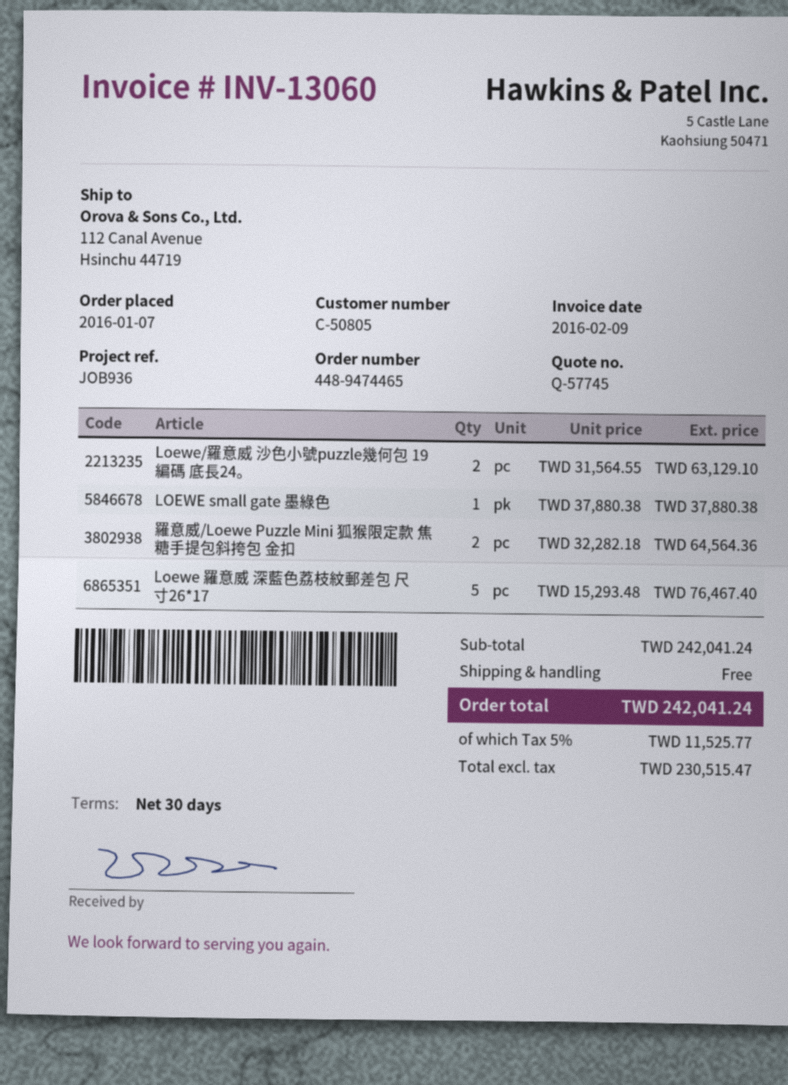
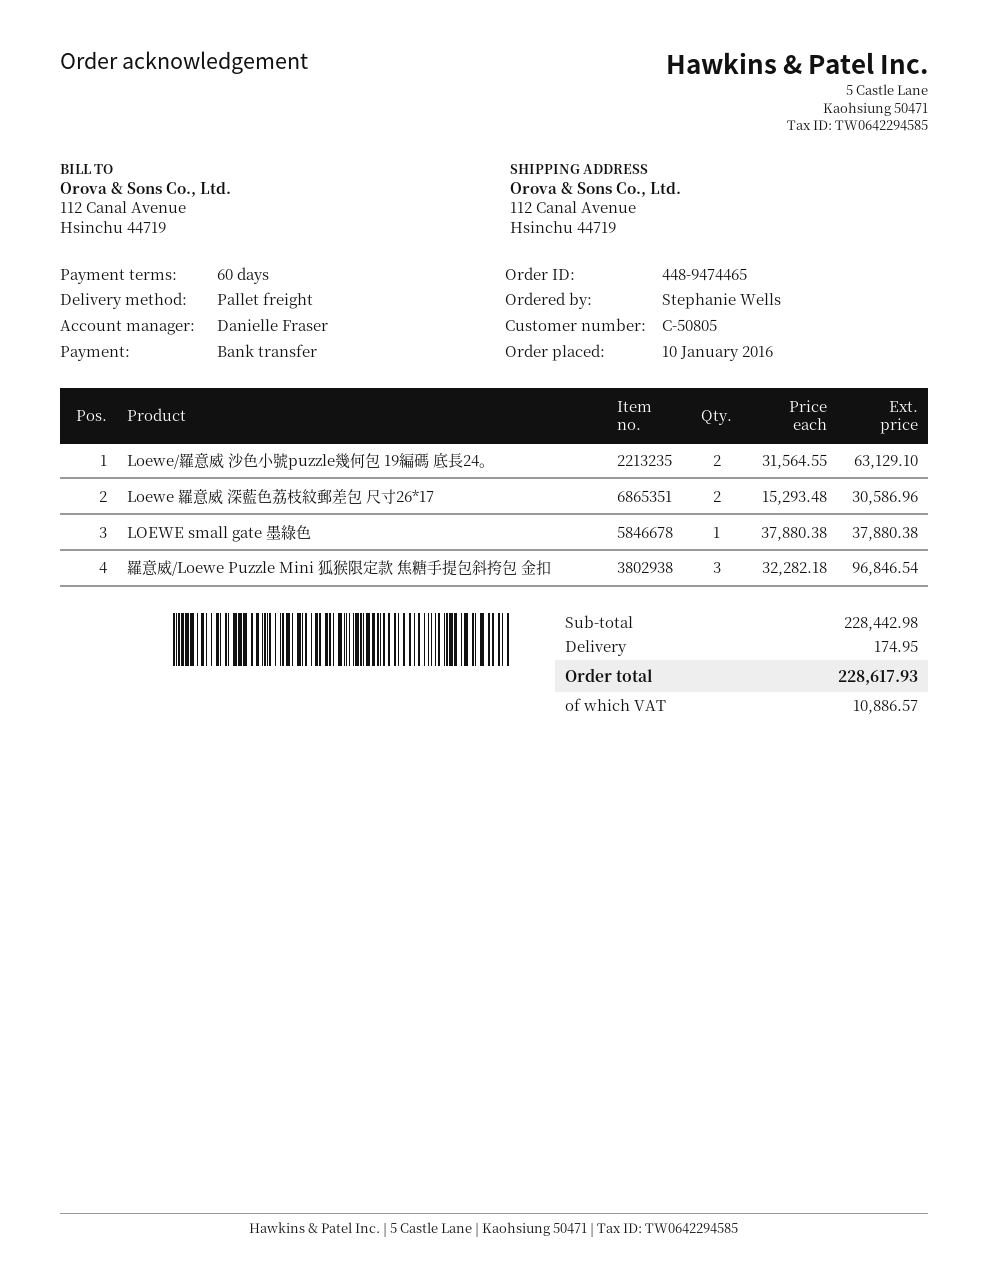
order date: 2016-01-07 -> 2016-01-10
payment terms: 30 days -> 60 days
羅意威/Loewe Puzzle Mini 狐猴限定款 焦糖手提包斜挎包 金扣: 2 x 32282.18 = 64564.36 -> 3 x 32282.18 = 96846.54
Loewe 羅意威 深藍色荔枝紋郵差包 尺寸26*17: 5 x 15293.48 = 76467.40 -> 2 x 15293.48 = 30586.96
subtotal: 242041.24 -> 228442.98
shipping: 0.00 -> 174.95
tax: 11525.77 -> 10886.57
total: 242041.24 -> 228617.93

